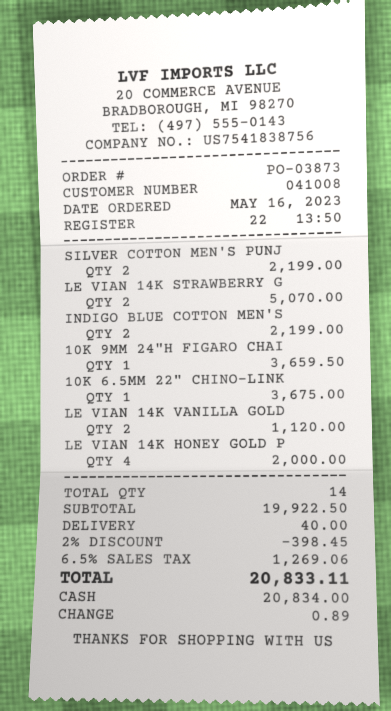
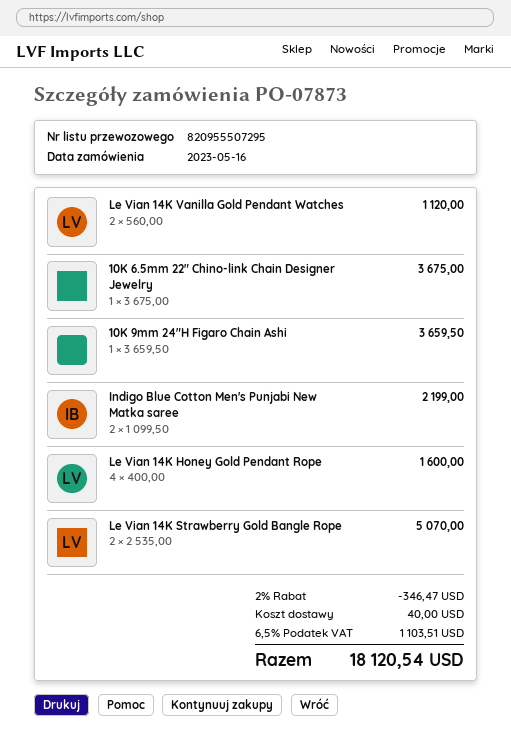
order number: PO-03873 -> PO-07873
SILVER COTTON MEN'S PUNJ: 2 for 2199.00 -> none
LE VIAN 14K HONEY GOLD P: 4 for 2000.00 -> 4 for 1600.00
discount: 2% = 398.45 -> 2% = 346.47
tax: 6.5% = 1269.06 -> 6.5% = 1103.51
total: 20833.11 -> 18120.54

